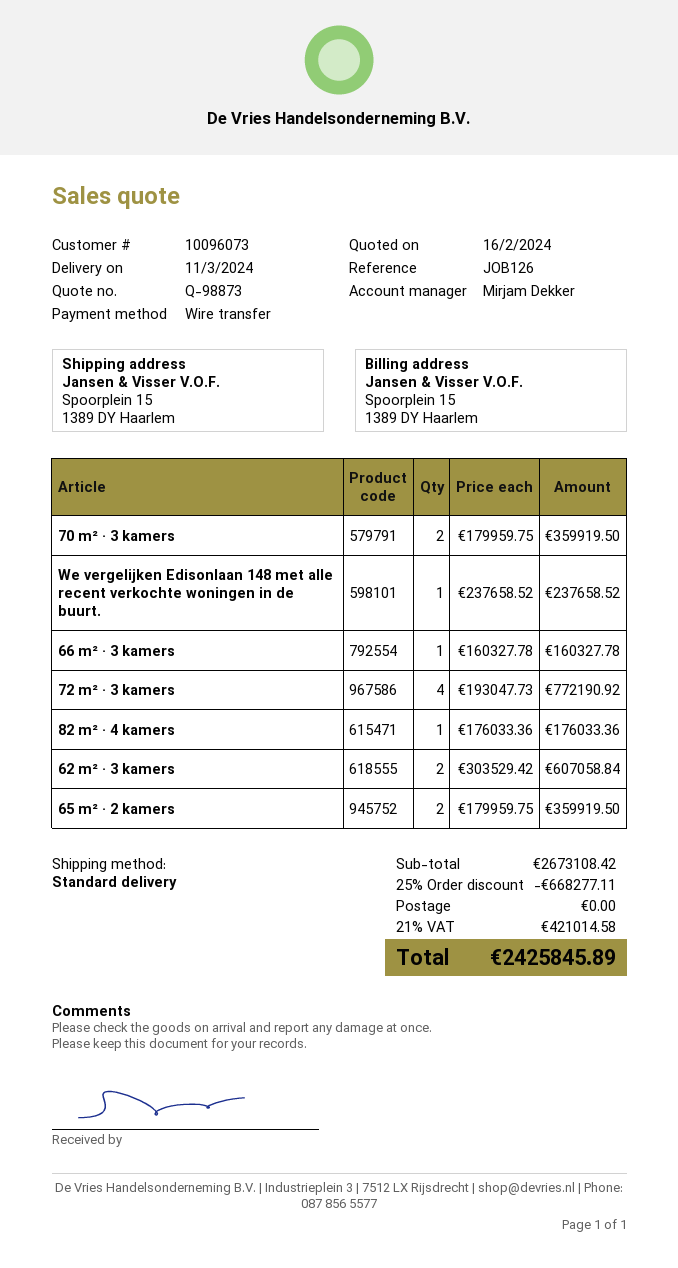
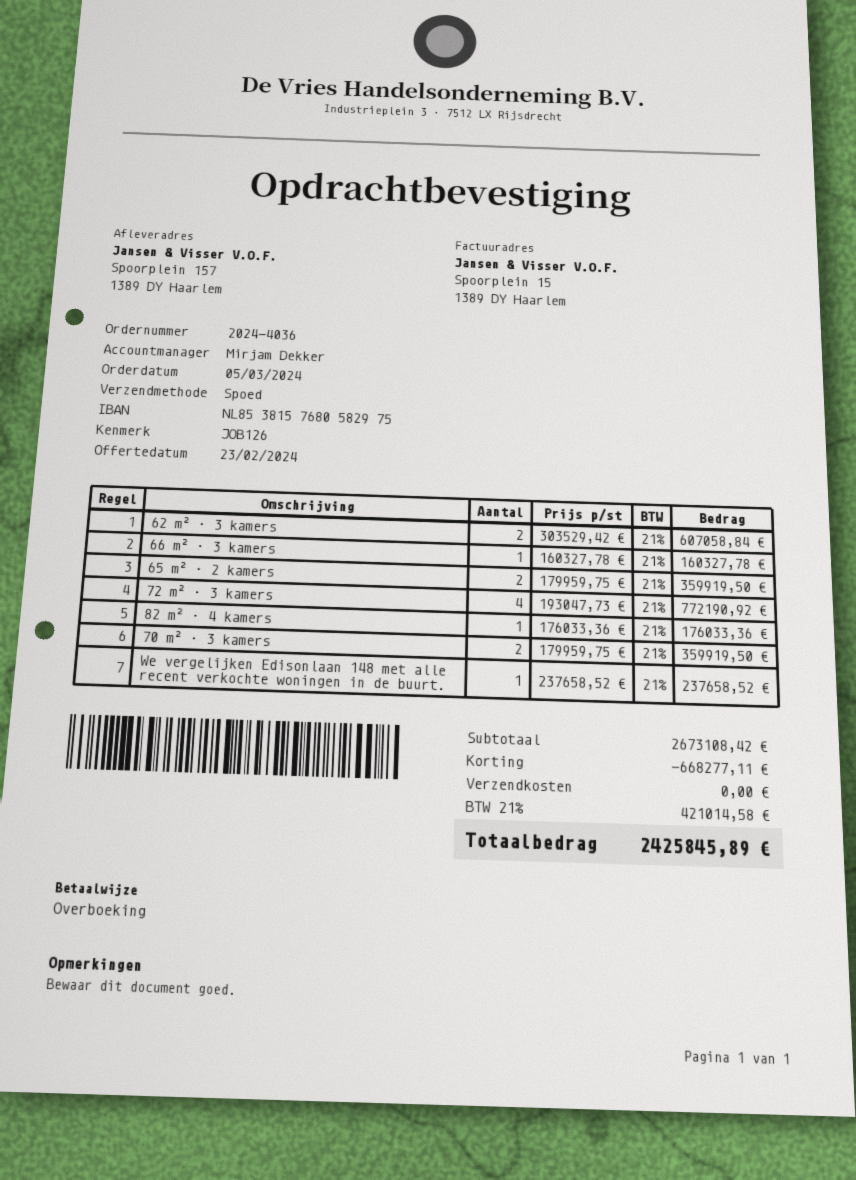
quote date: 2024-02-16 -> 2024-02-23
shipping method: standard -> express
ship to: Spoorplein 15, 1389 DY Haarlem -> Spoorplein 157, 1389 DY Haarlem

